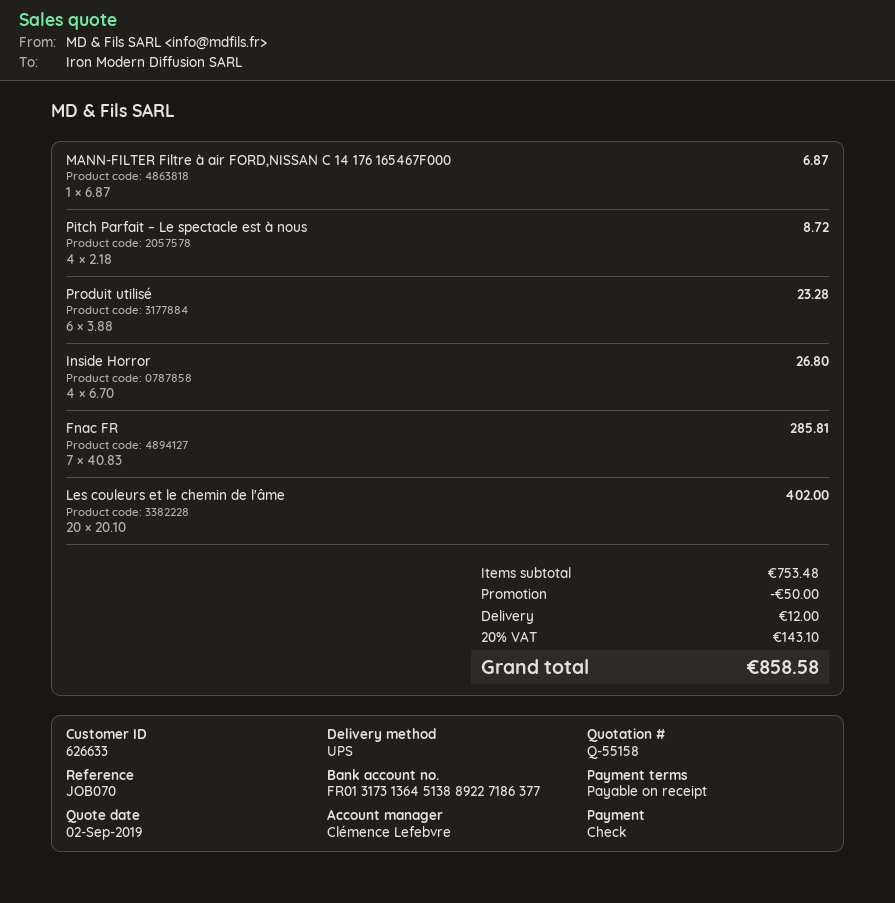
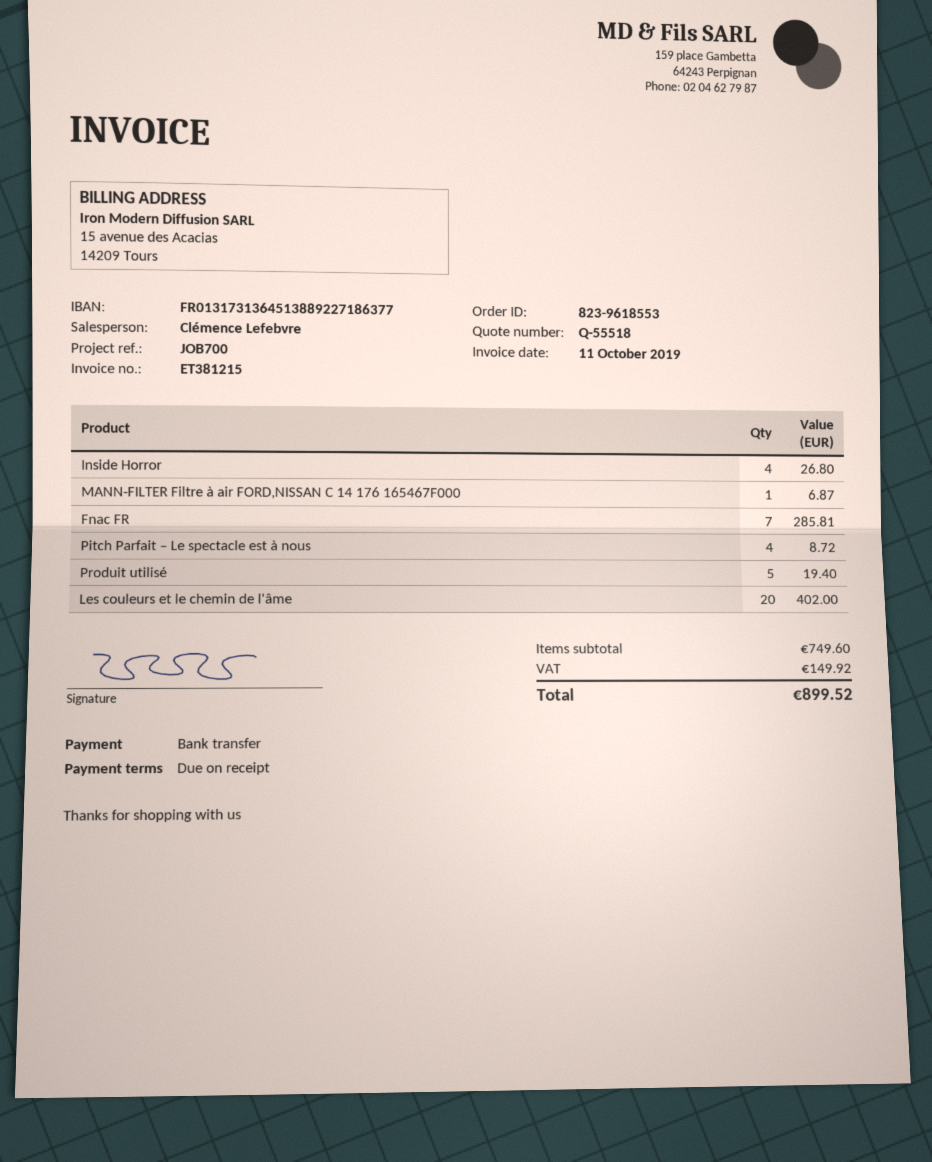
quote number: Q-55158 -> Q-55518
reference: JOB070 -> JOB700
payment method: cheque -> bank transfer
Produit utilisé: 6 for 23.28 -> 5 for 19.40
subtotal: 753.48 -> 749.60
discount: 50.00 -> none
shipping: 12.00 -> none
tax: 143.10 -> 149.92
total: 858.58 -> 899.52

